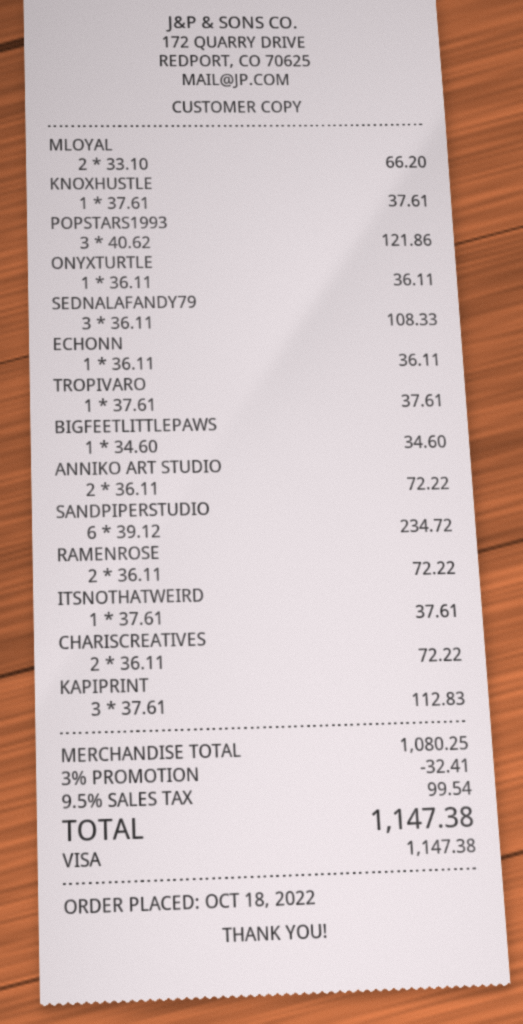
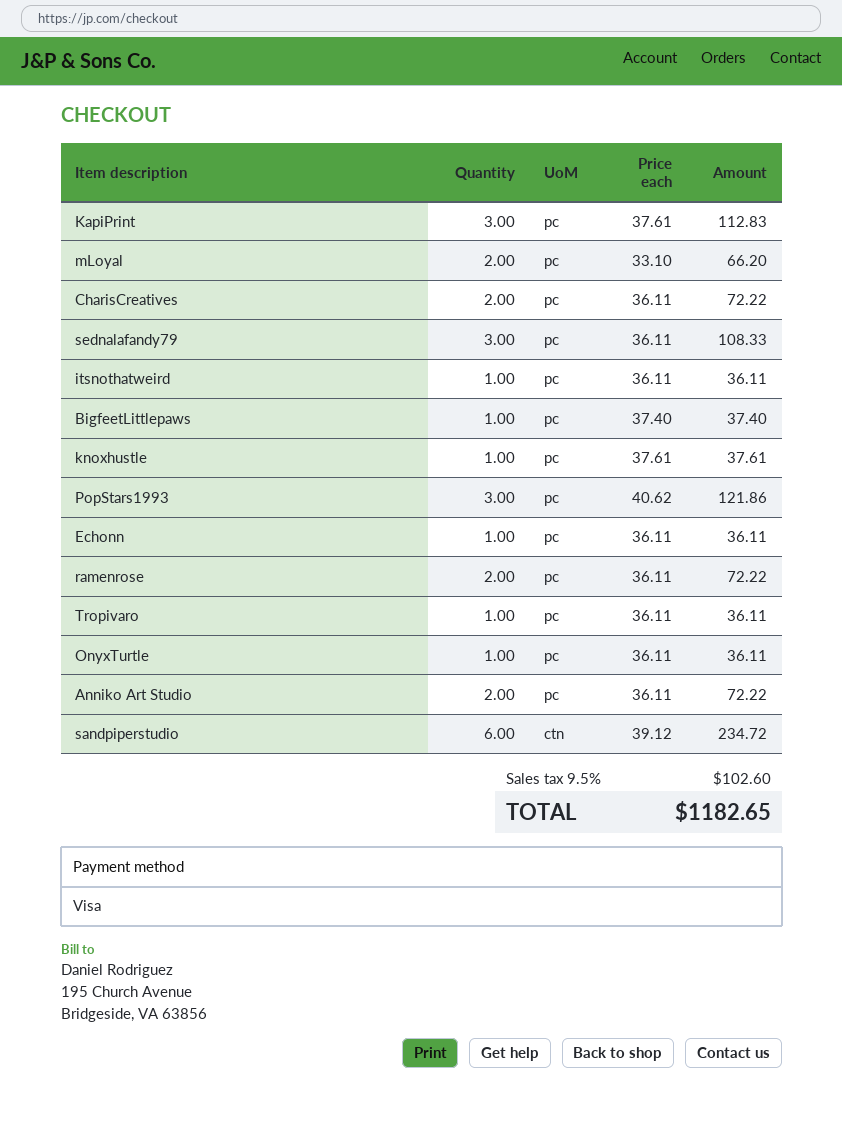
TROPIVARO: 1 x 37.61 = 37.61 -> 1 x 36.11 = 36.11
BIGFEETLITTLEPAWS: 1 x 34.60 = 34.60 -> 1 x 37.40 = 37.40
ITSNOTHATWEIRD: 1 x 37.61 = 37.61 -> 1 x 36.11 = 36.11
discount: 3% = 32.41 -> none
tax: 9.5% = 99.54 -> 9.5% = 102.60
total: 1147.38 -> 1182.65

